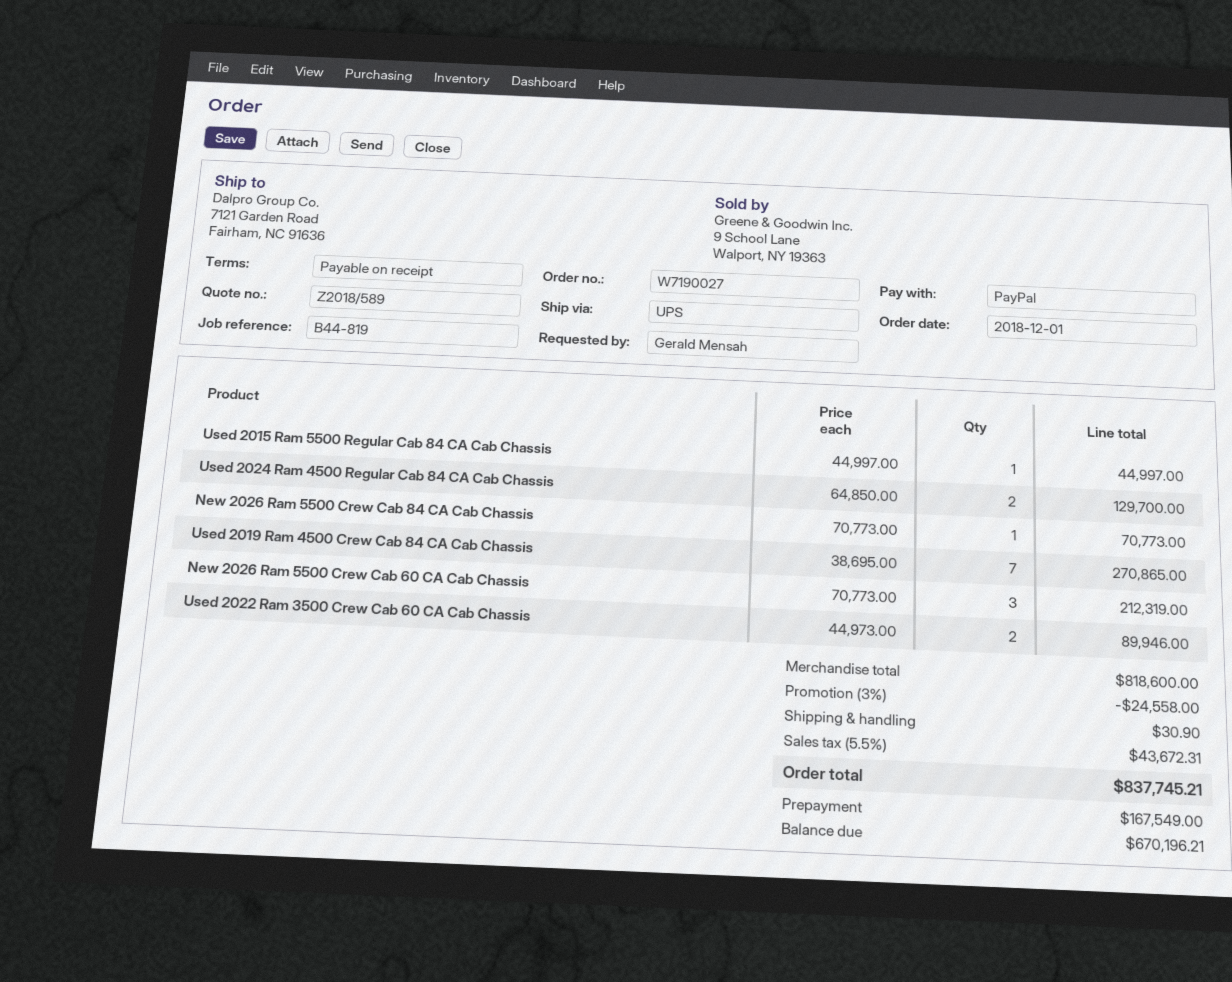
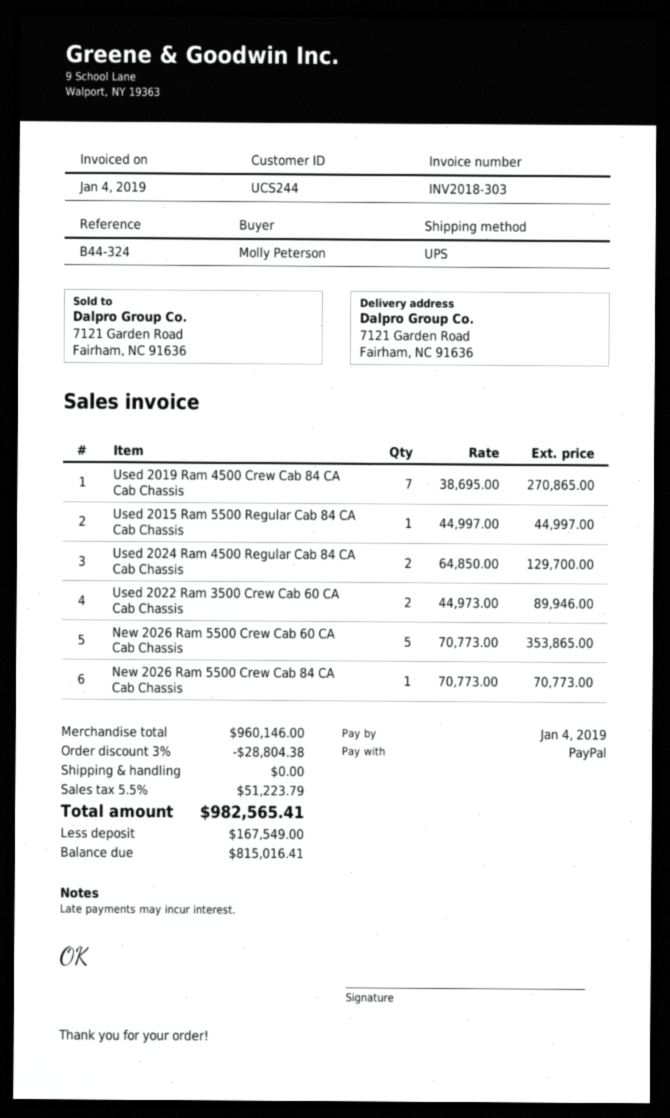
reference: B44-819 -> B44-324
ordered by: Gerald Mensah -> Molly Peterson
New 2026 Ram 5500 Crew Cab 60 CA Cab Chassis: 3 x 70773.00 = 212319.00 -> 5 x 70773.00 = 353865.00
subtotal: 818600.00 -> 960146.00
discount: 3% = 24558.00 -> 3% = 28804.38
shipping: 30.90 -> 0.00
tax: 5.5% = 43672.31 -> 5.5% = 51223.79
total: 837745.21 -> 982565.41
balance: 670196.21 -> 815016.41

